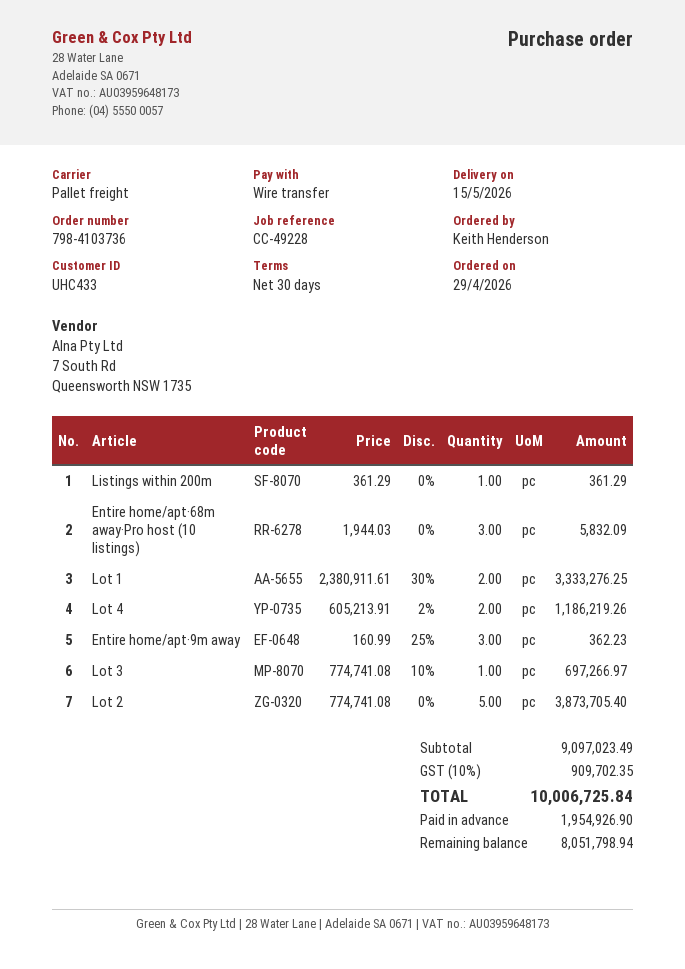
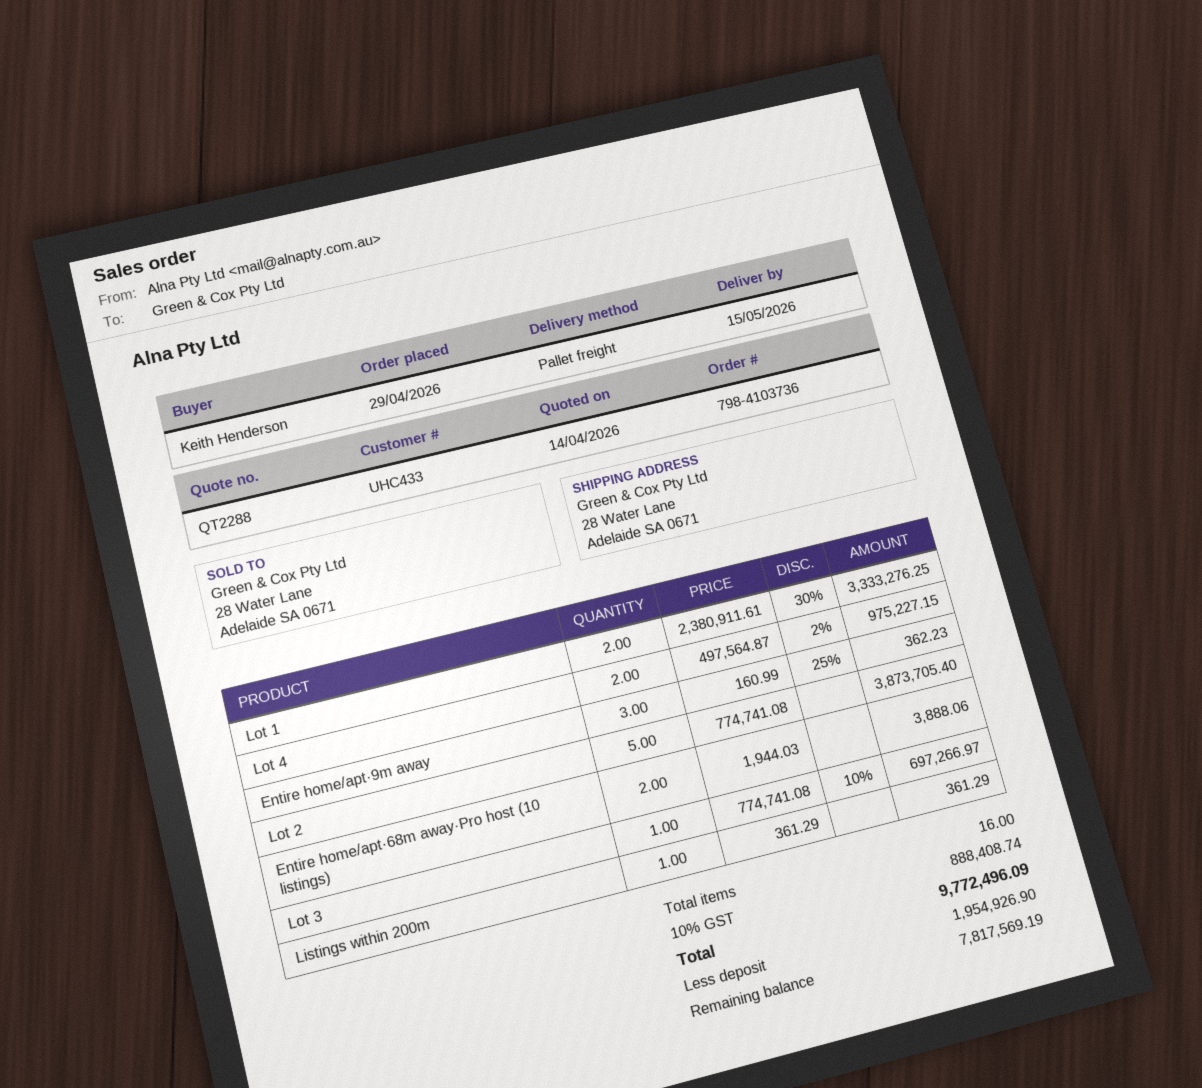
Entire home/apt·68m away·Pro host (10 listings): 3 x 1944.03 = 5832.09 -> 2 x 1944.03 = 3888.06
Lot 4: 2 x 605213.91 - 2% = 1186219.26 -> 2 x 497564.87 - 2% = 975227.15
tax: 10% = 909702.35 -> 10% = 888408.74
total: 10006725.84 -> 9772496.09
balance: 8051798.94 -> 7817569.19

